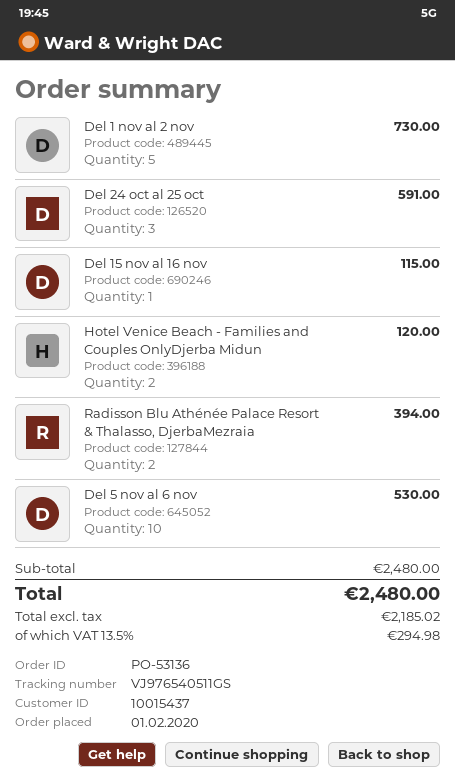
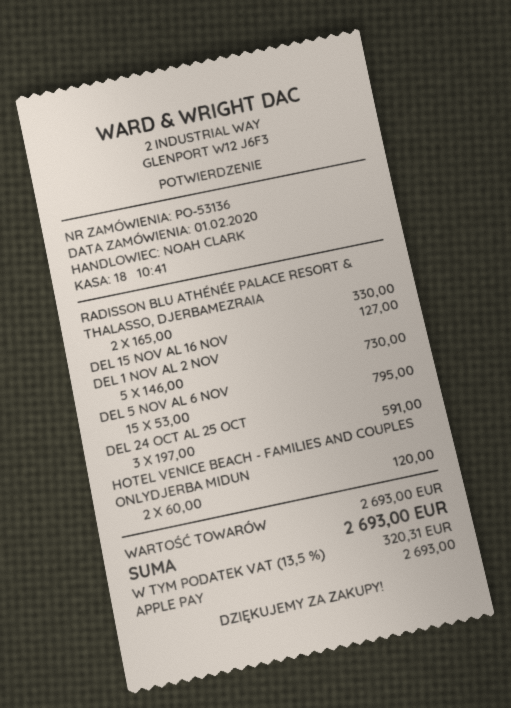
Del 15 nov al 16 nov: 1 for 115.00 -> 1 for 127.00
Radisson Blu Athénée Palace Resort & Thalasso, DjerbaMezraia: 2 for 394.00 -> 2 for 330.00
Del 5 nov al 6 nov: 10 for 530.00 -> 15 for 795.00
subtotal: 2480.00 -> 2693.00
tax: 13.5% = 294.98 -> 13.5% = 320.31
total: 2480.00 -> 2693.00

